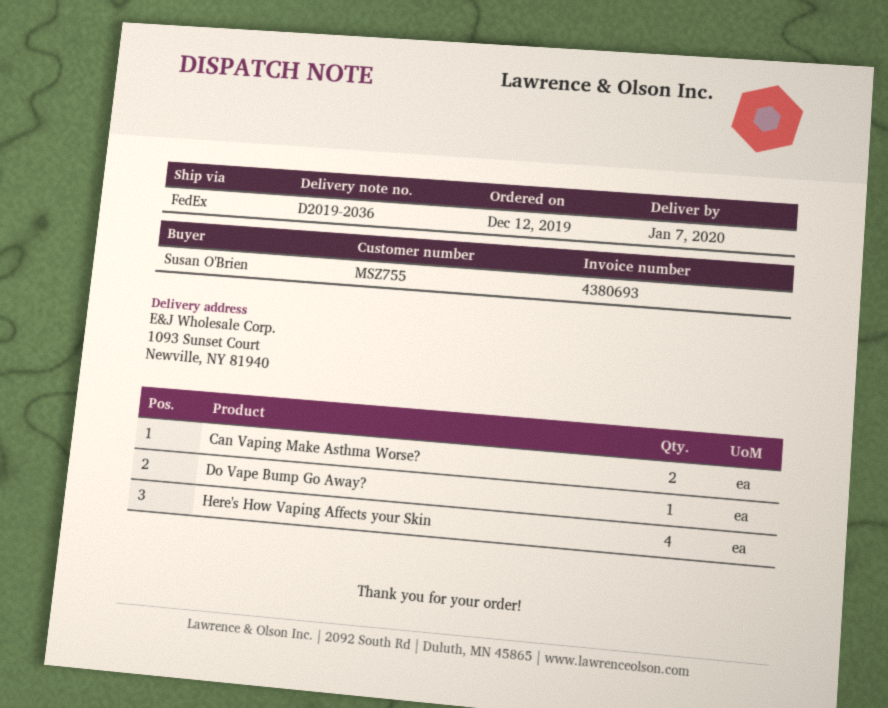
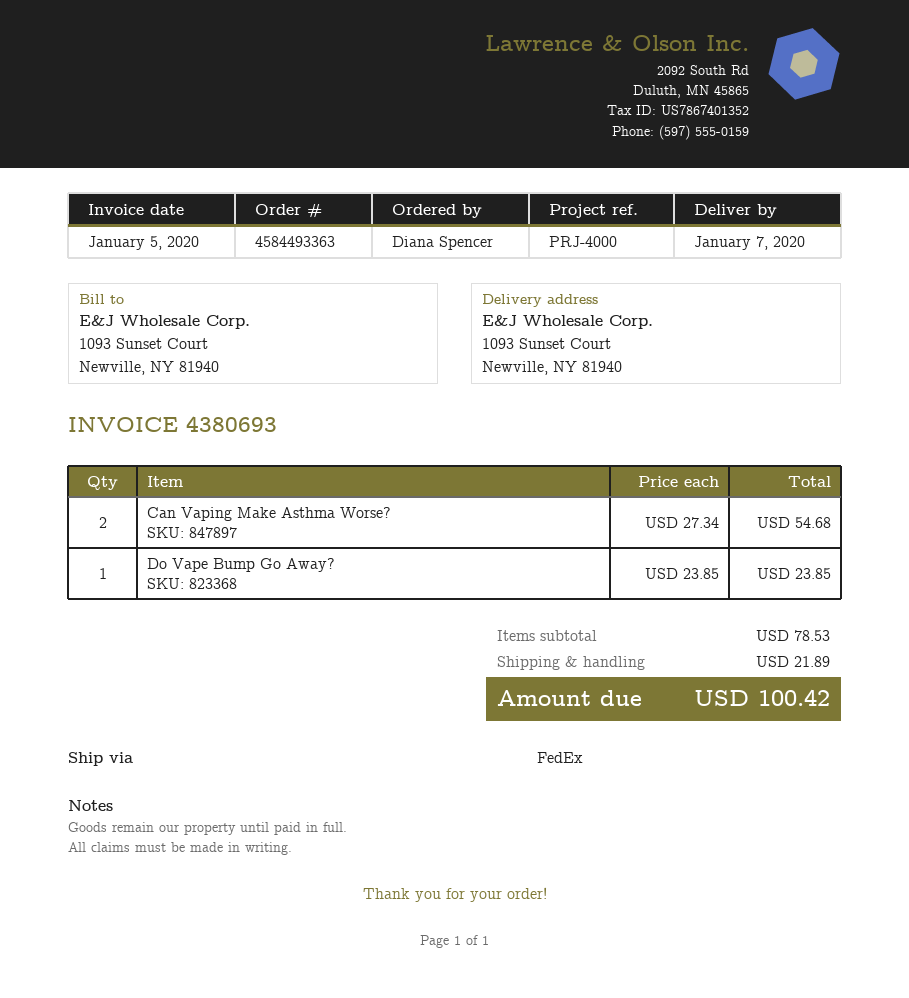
ordered by: Susan O'Brien -> Diana Spencer
Here's How Vaping Affects your Skin: 4 -> none

